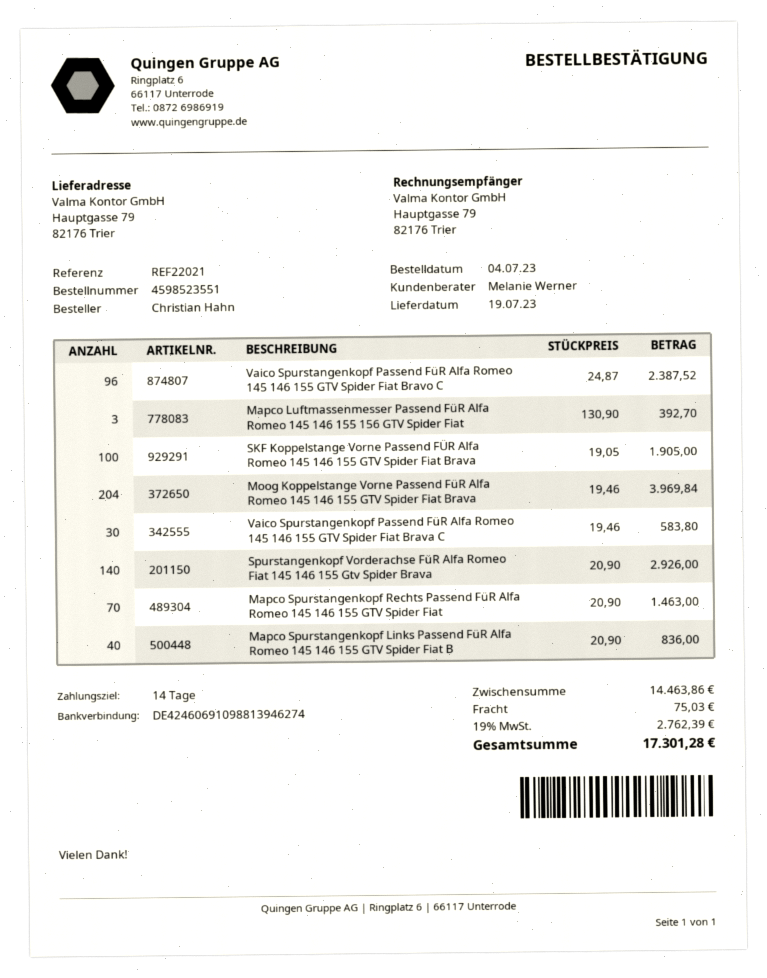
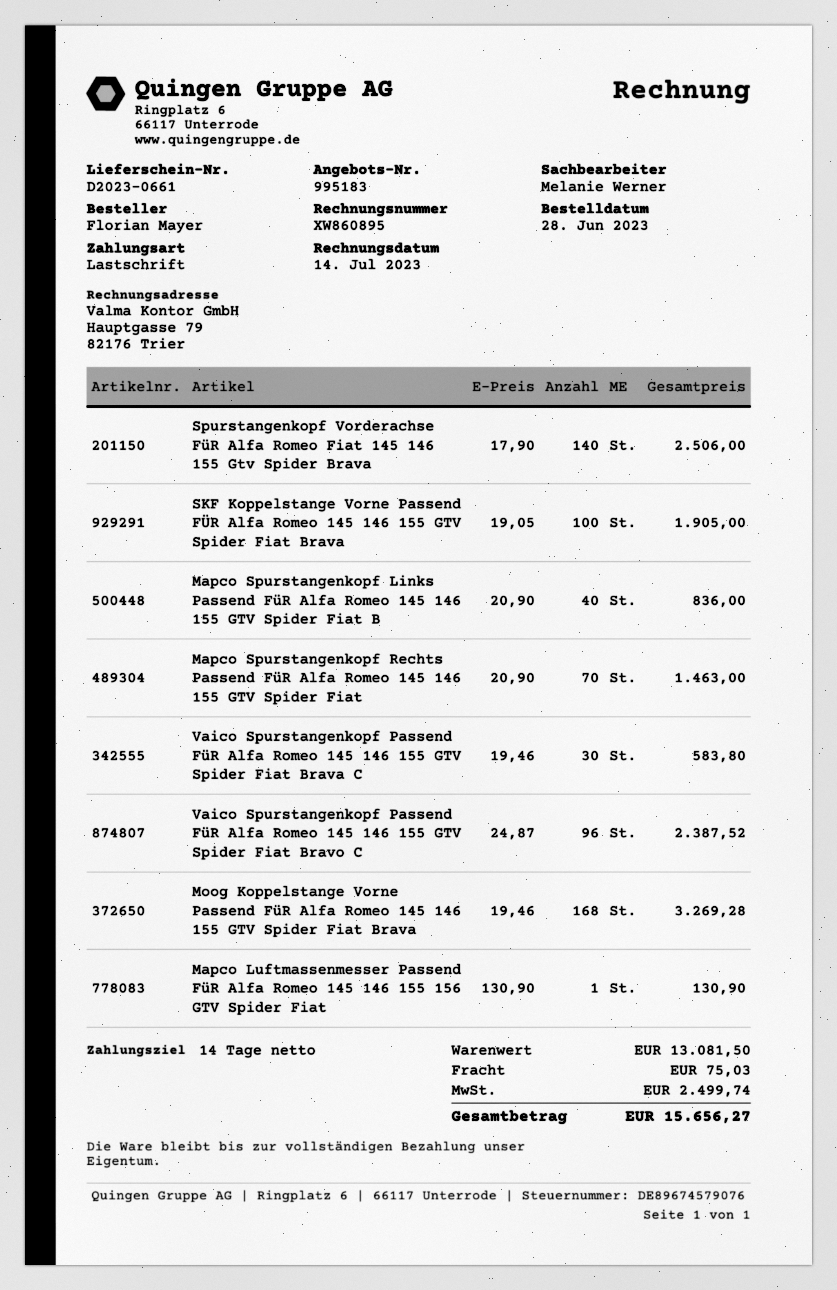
order date: 2023-07-04 -> 2023-06-28
ordered by: Christian Hahn -> Florian Mayer
Mapco Luftmassenmesser Passend FüR Alfa Romeo 145 146 155 156 GTV Spider Fiat: 3 x 130.90 = 392.70 -> 1 x 130.90 = 130.90
Moog Koppelstange Vorne Passend FüR Alfa Romeo 145 146 155 GTV Spider Fiat Brava: 204 x 19.46 = 3969.84 -> 168 x 19.46 = 3269.28
Spurstangenkopf Vorderachse FüR Alfa Romeo Fiat 145 146 155 Gtv Spider Brava: 140 x 20.90 = 2926.00 -> 140 x 17.90 = 2506.00
subtotal: 14463.86 -> 13081.50
tax: 2762.39 -> 2499.74
total: 17301.28 -> 15656.27

